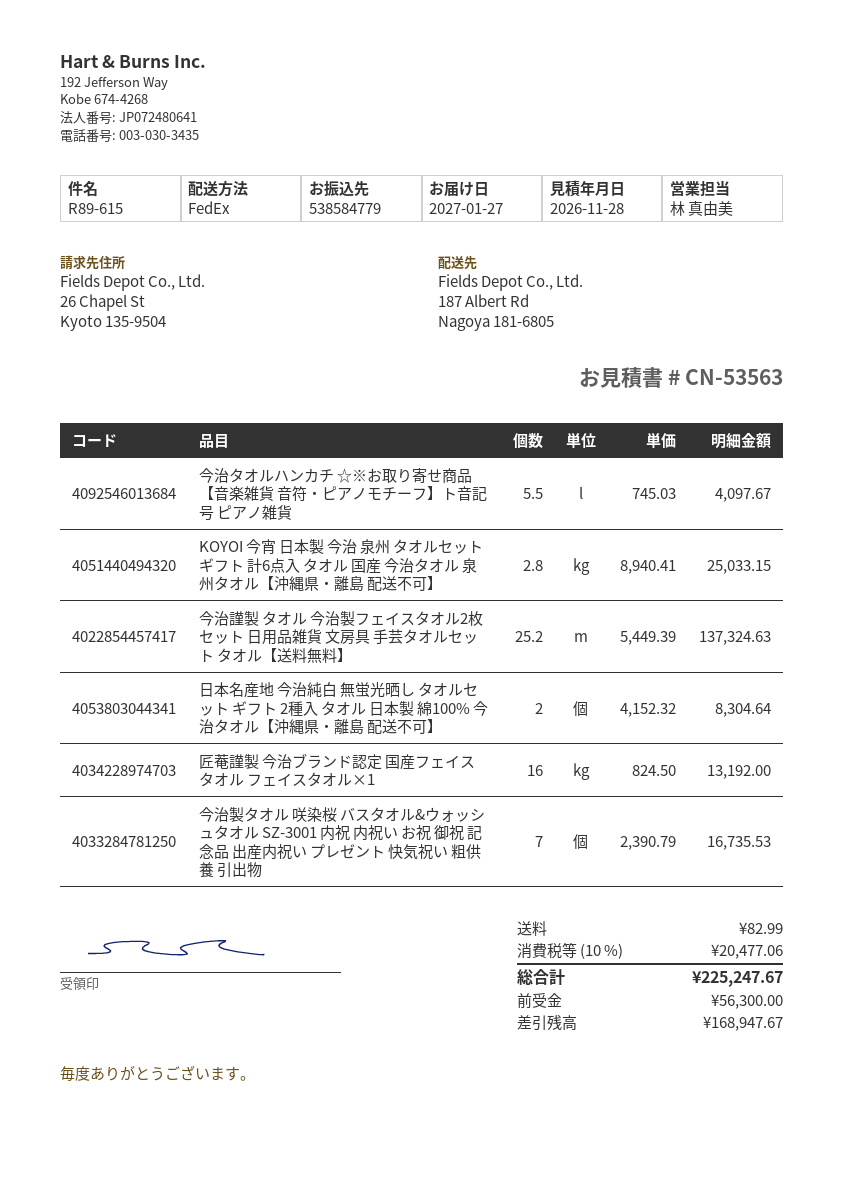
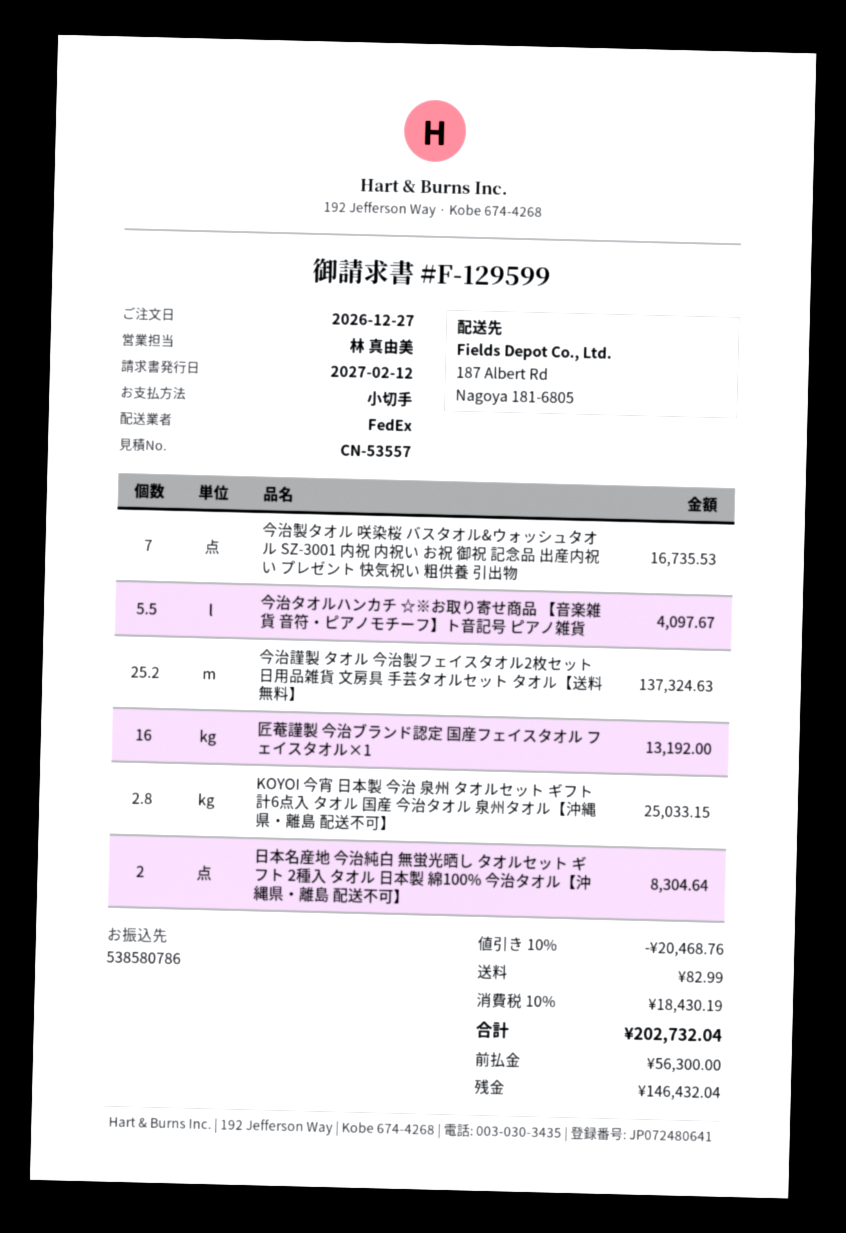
quote number: CN-53563 -> CN-53557
bank account: 538584779 -> 538580786
discount: none -> 10% = 20468.76
tax: 10% = 20477.06 -> 10% = 18430.19
total: 225247.67 -> 202732.04
balance: 168947.67 -> 146432.04

